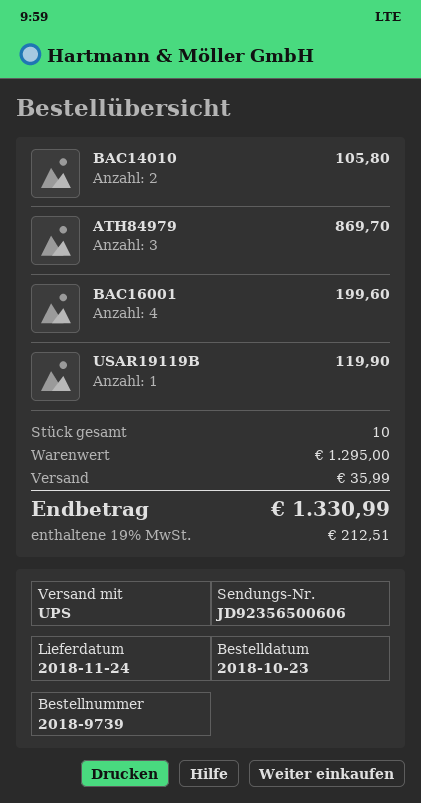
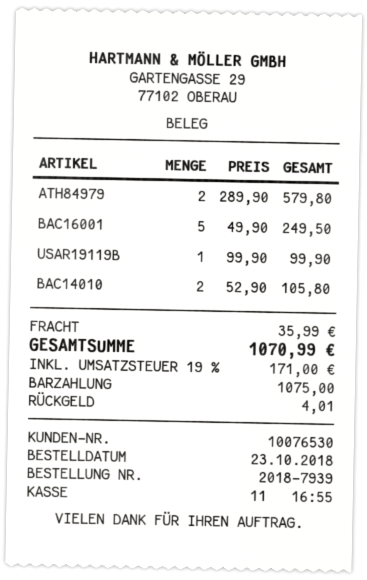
order number: 2018-9739 -> 2018-7939
ATH84979: 3 for 869.70 -> 2 for 579.80
BAC16001: 4 for 199.60 -> 5 for 249.50
USAR19119B: 1 for 119.90 -> 1 for 99.90
tax: 19% = 212.51 -> 19% = 171.00
total: 1330.99 -> 1070.99

